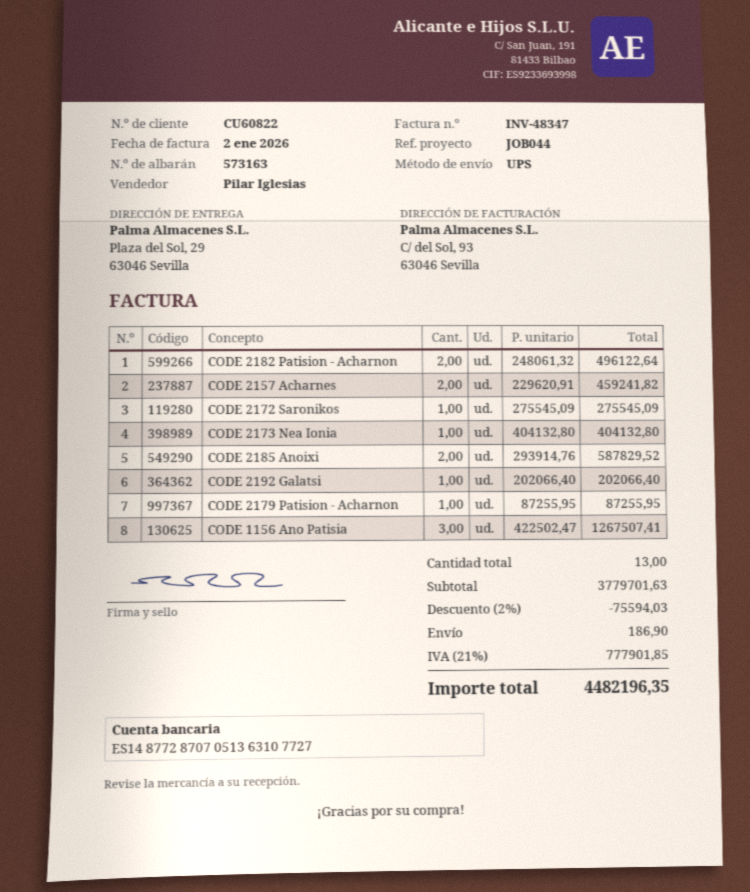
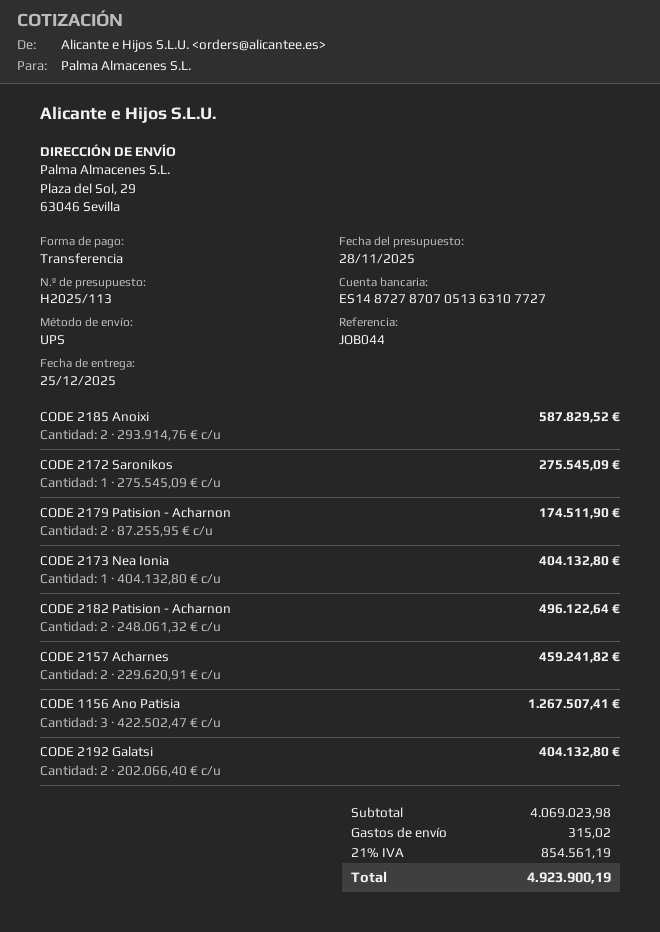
bank account: ES1487728707051363107727 -> ES1487278707051363107727
CODE 2192 Galatsi: 1 x 202066.40 = 202066.40 -> 2 x 202066.40 = 404132.80
CODE 2179 Patision - Acharnon: 1 x 87255.95 = 87255.95 -> 2 x 87255.95 = 174511.90
subtotal: 3779701.63 -> 4069023.98
discount: 2% = 75594.03 -> none
shipping: 186.90 -> 315.02
tax: 21% = 777901.85 -> 21% = 854561.19
total: 4482196.35 -> 4923900.19

